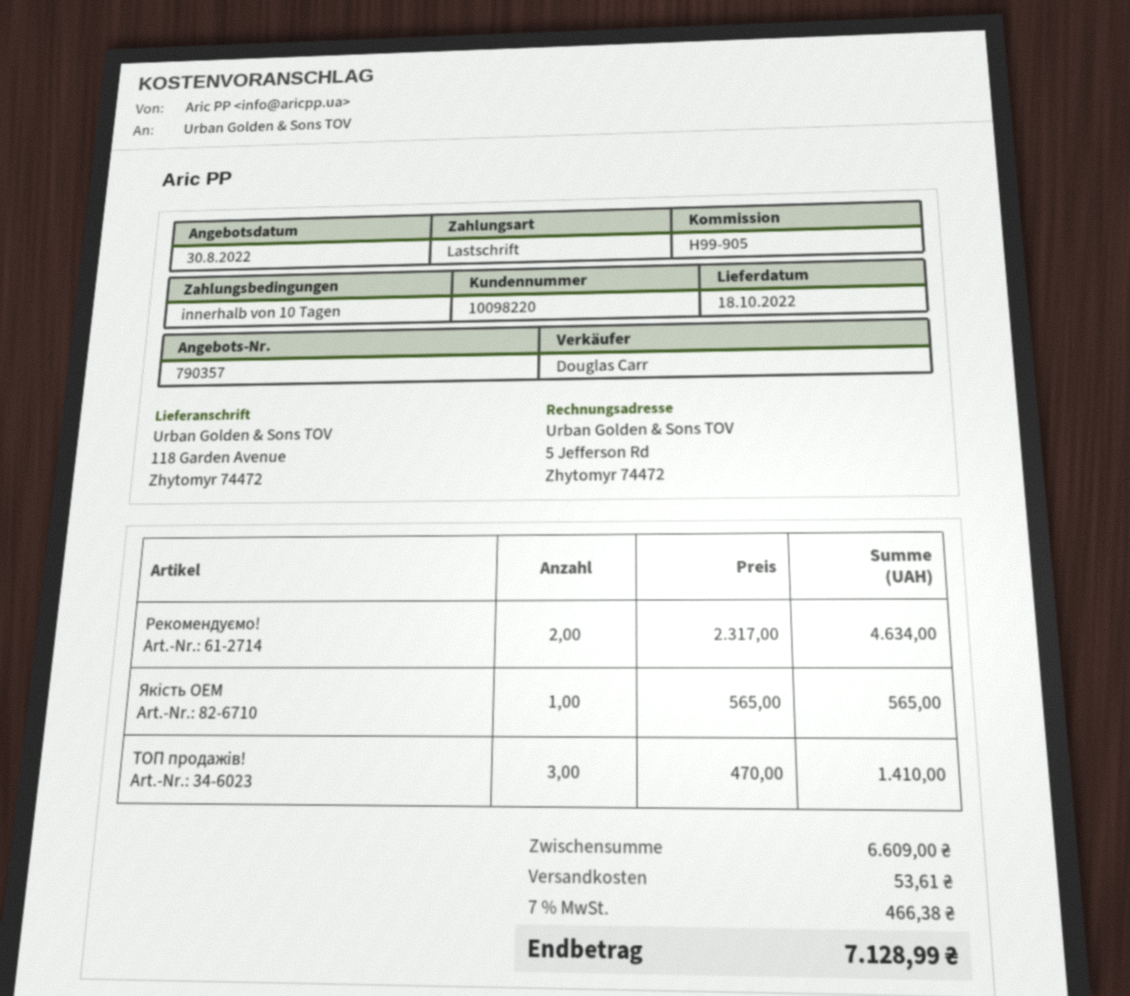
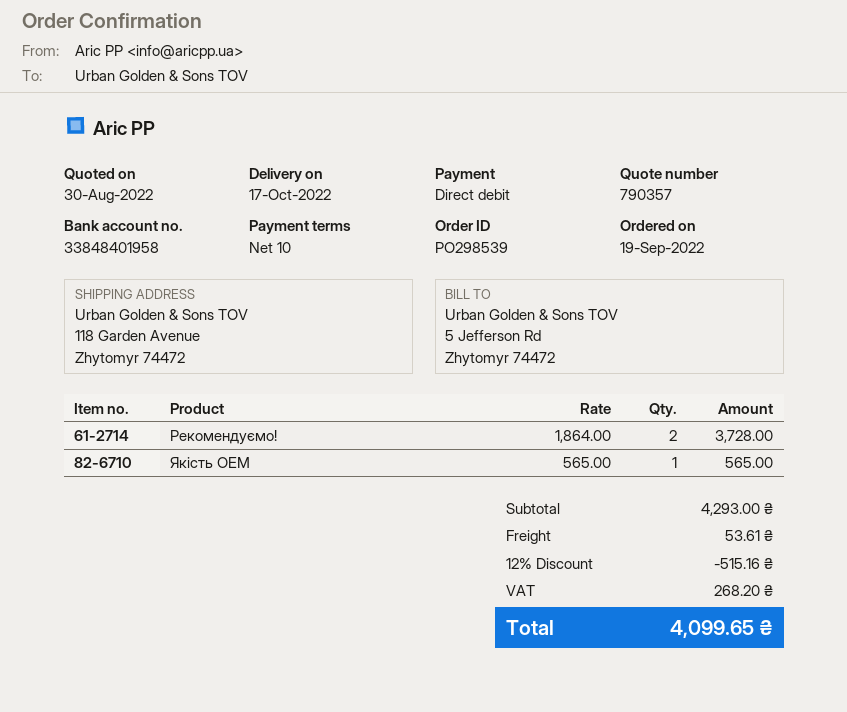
delivery date: 2022-10-18 -> 2022-10-17
Рекомендуємо!: 2 x 2317.00 = 4634.00 -> 2 x 1864.00 = 3728.00
ТОП продажів!: 3 x 470.00 = 1410.00 -> none
subtotal: 6609.00 -> 4293.00
discount: none -> 12% = 515.16
tax: 466.38 -> 268.20
total: 7128.99 -> 4099.65

